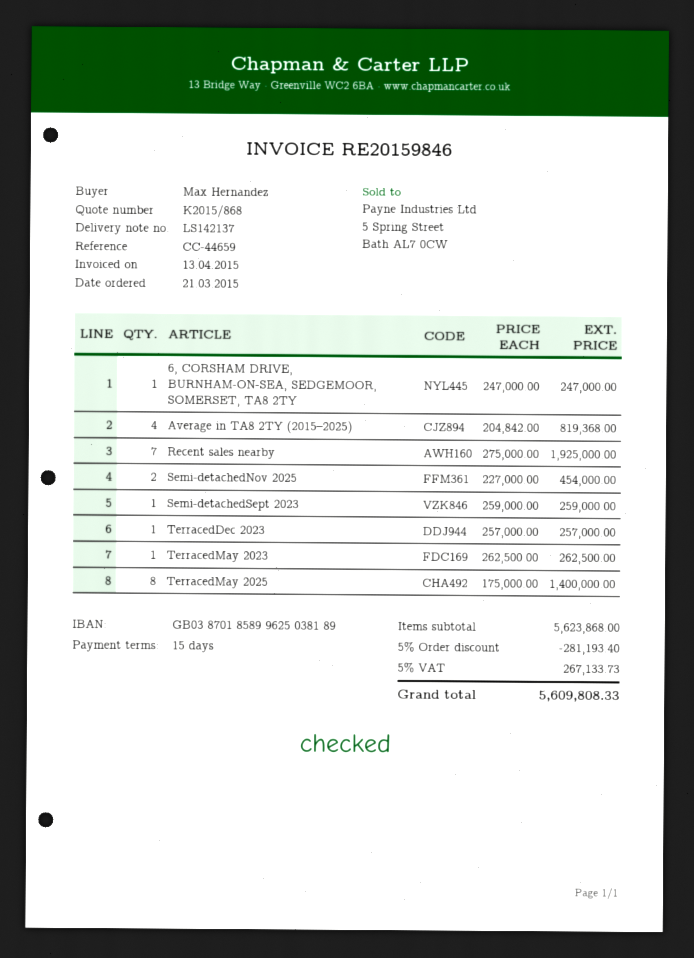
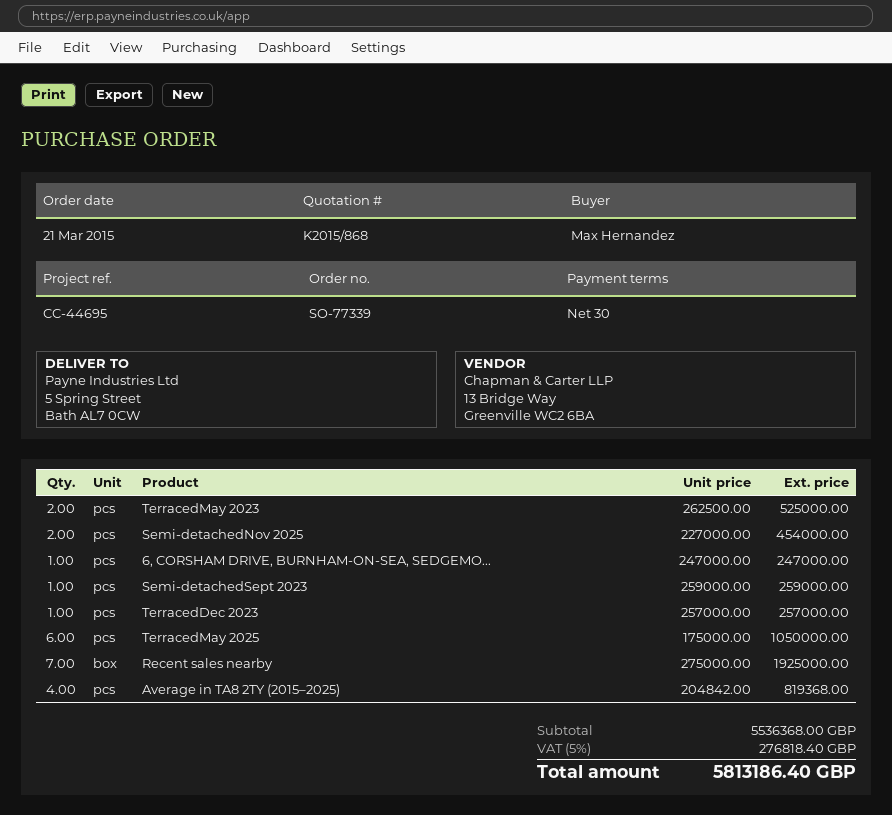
payment terms: 15 days -> 30 days
reference: CC-44659 -> CC-44695
TerracedMay 2023: 1 x 262500.00 = 262500.00 -> 2 x 262500.00 = 525000.00
TerracedMay 2025: 8 x 175000.00 = 1400000.00 -> 6 x 175000.00 = 1050000.00
subtotal: 5623868.00 -> 5536368.00
discount: 5% = 281193.40 -> none
tax: 5% = 267133.73 -> 5% = 276818.40
total: 5609808.33 -> 5813186.40

